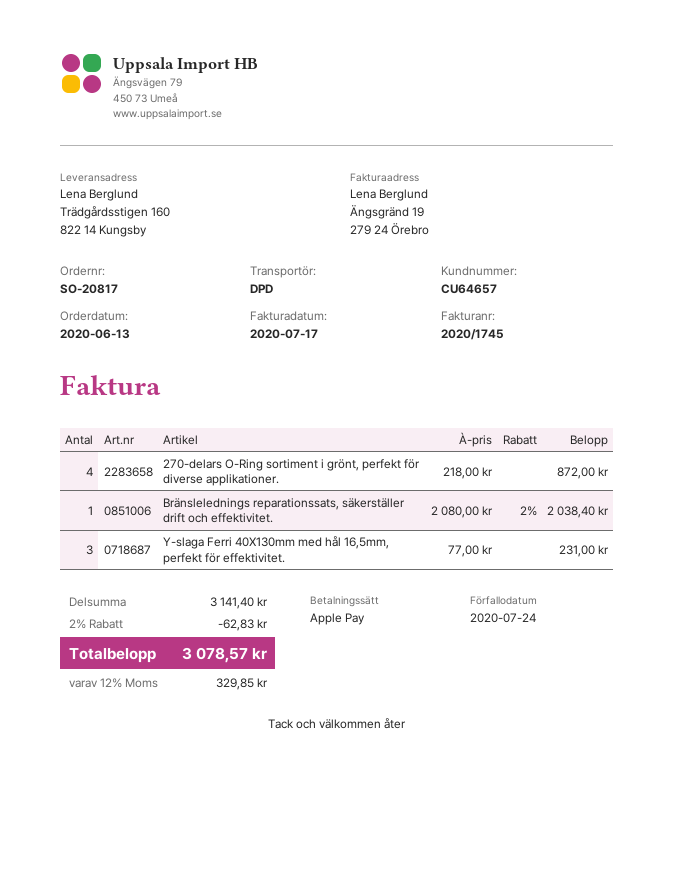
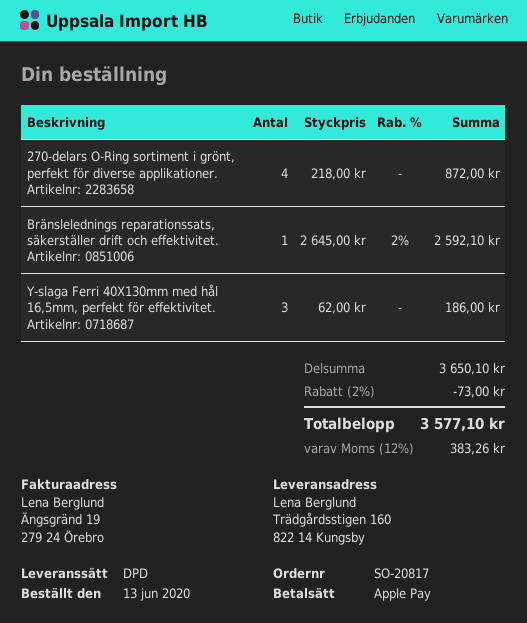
Bränslelednings reparationssats, säkerställer drift och effektivitet.: 1 x 2080.00 - 2% = 2038.40 -> 1 x 2645.00 - 2% = 2592.10
Y-slaga Ferri 40X130mm med hål 16,5mm, perfekt för effektivitet.: 3 x 77.00 = 231.00 -> 3 x 62.00 = 186.00
subtotal: 3141.40 -> 3650.10
discount: 2% = 62.83 -> 2% = 73.00
tax: 12% = 329.85 -> 12% = 383.26
total: 3078.57 -> 3577.10

